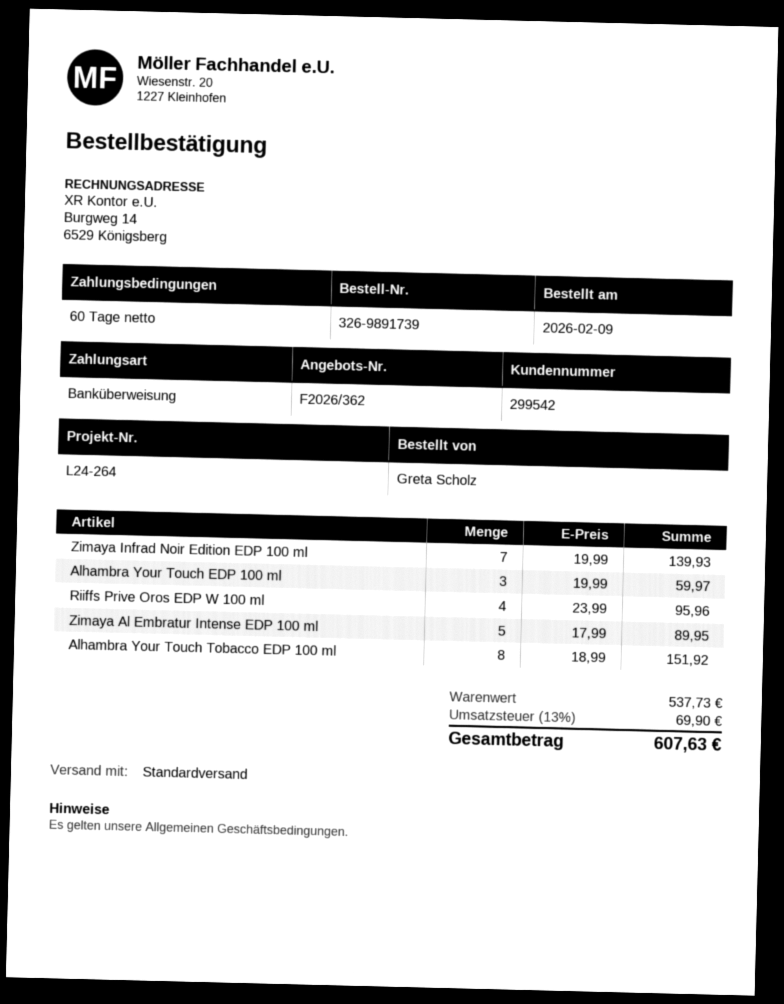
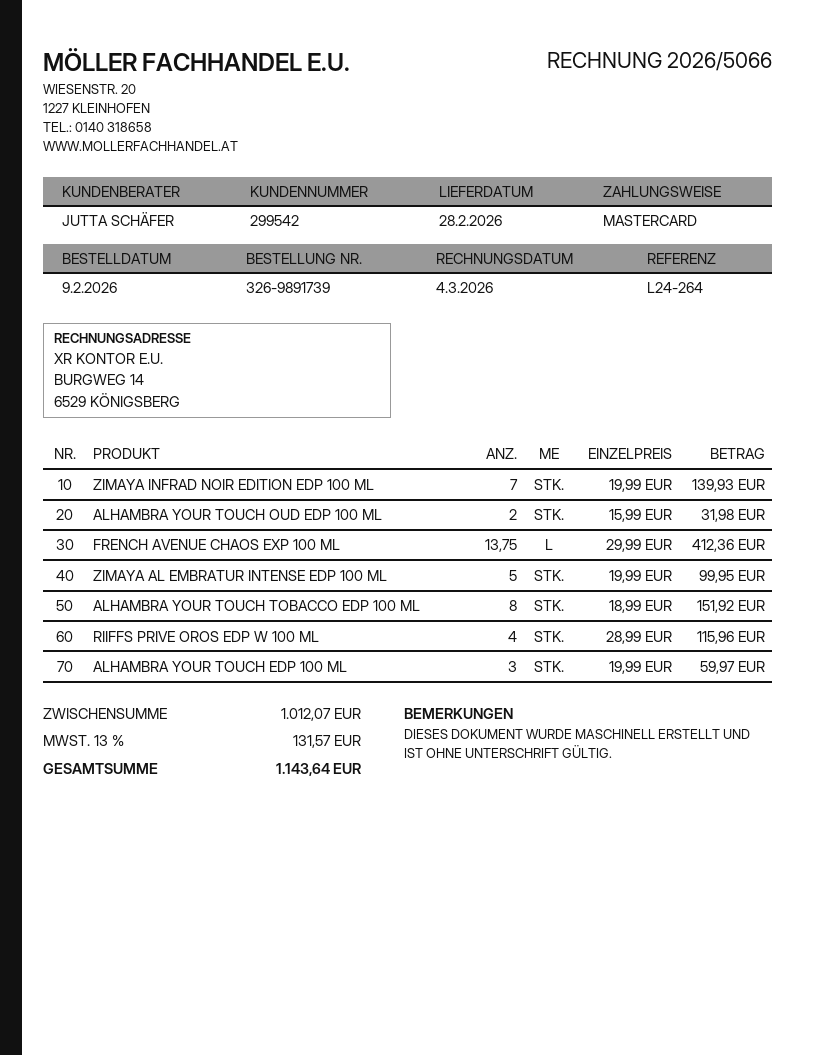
payment method: bank transfer -> Mastercard
Riiffs Prive Oros EDP W 100 ml: 4 x 23.99 = 95.96 -> 4 x 28.99 = 115.96
Zimaya Al Embratur Intense EDP 100 ml: 5 x 17.99 = 89.95 -> 5 x 19.99 = 99.95
ALHAMBRA YOUR TOUCH OUD EDP 100 ML: none -> 2 x 15.99 = 31.98
FRENCH AVENUE CHAOS EXP 100 ML: none -> 13.75 x 29.99 = 412.36
subtotal: 537.73 -> 1012.07
tax: 13% = 69.90 -> 13% = 131.57
total: 607.63 -> 1143.64

